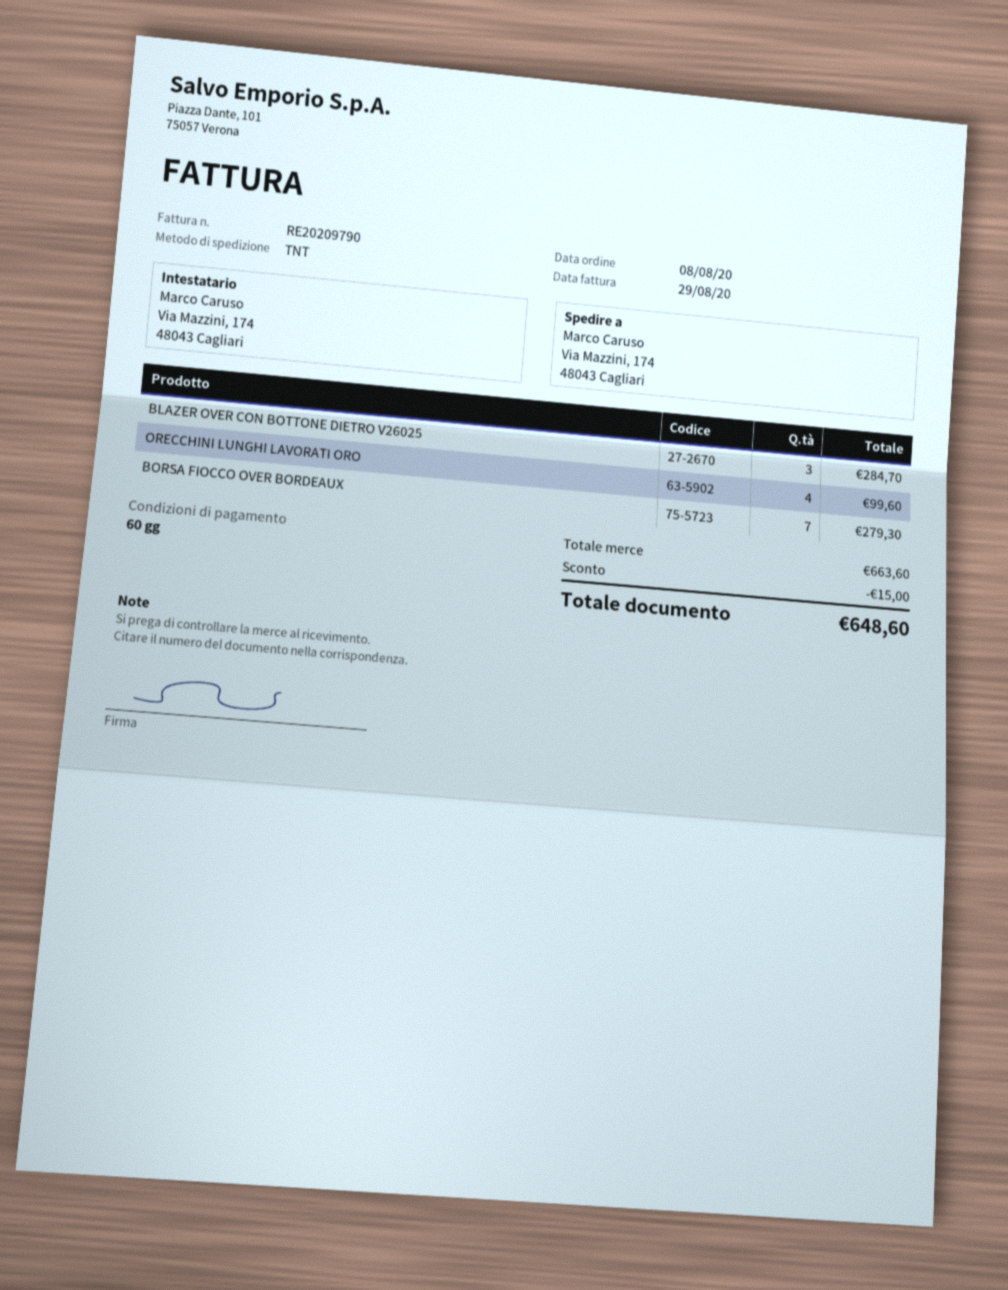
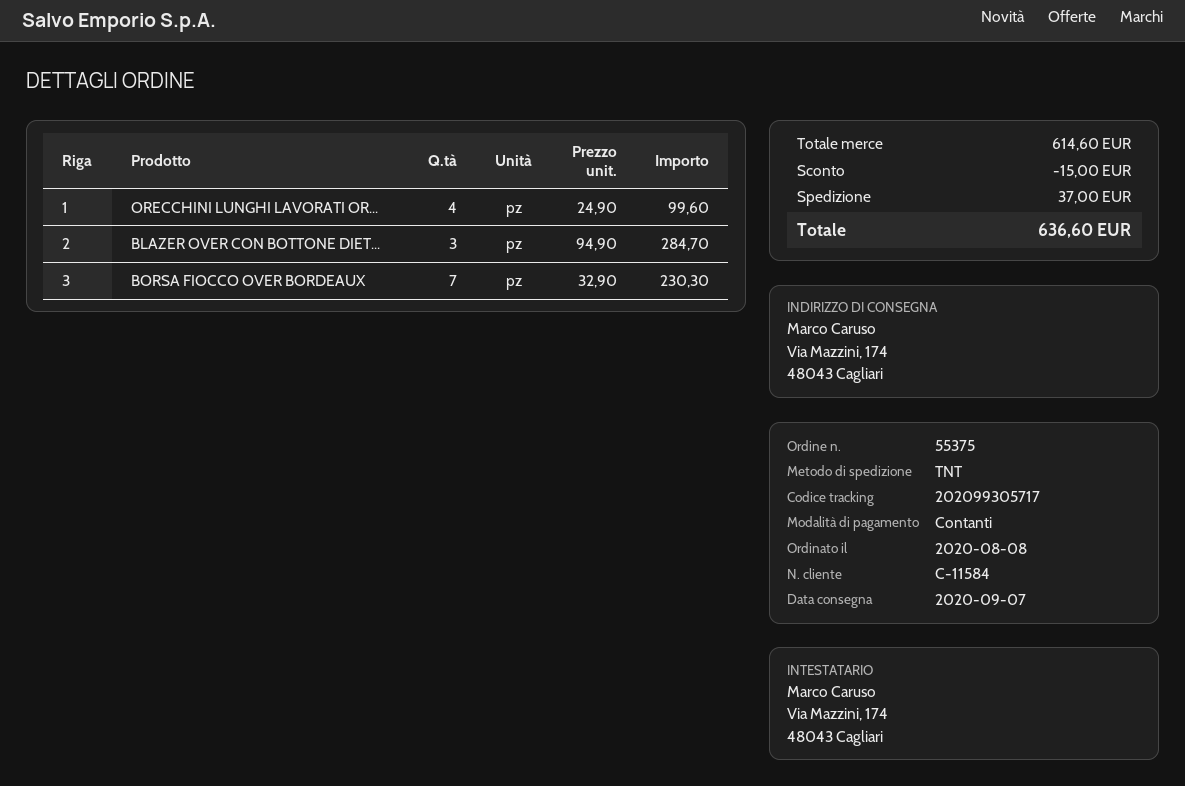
BORSA FIOCCO OVER BORDEAUX: 7 for 279.30 -> 7 for 230.30
subtotal: 663.60 -> 614.60
shipping: none -> 37.00
total: 648.60 -> 636.60

